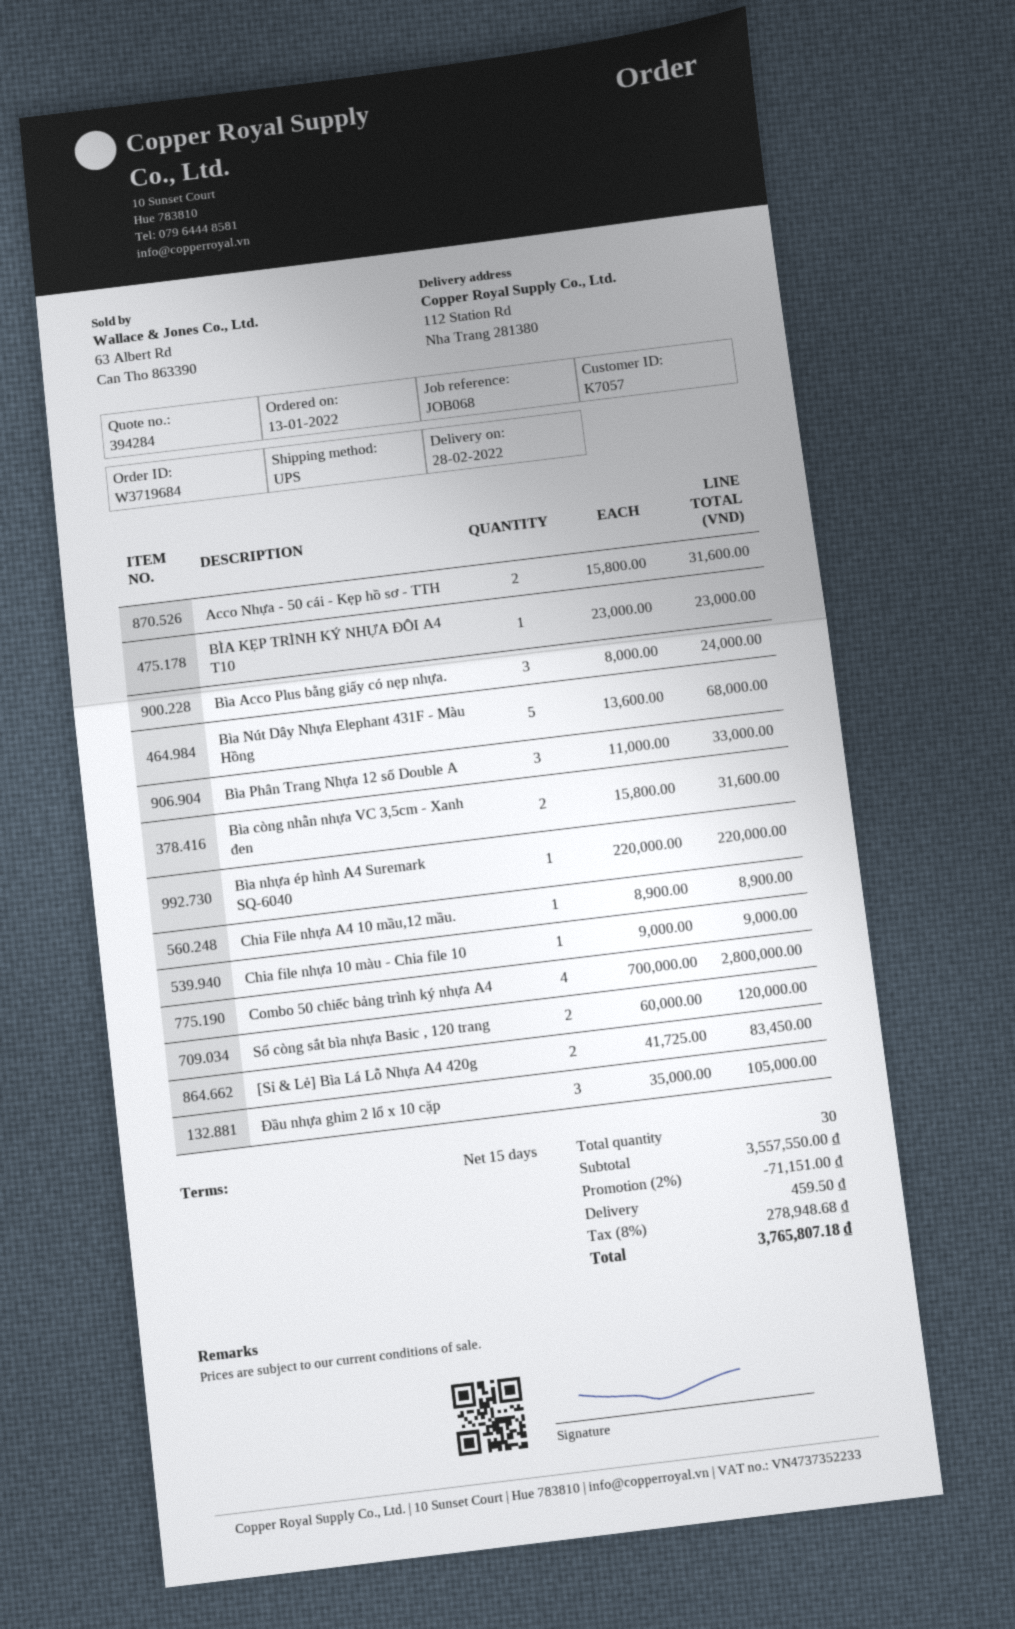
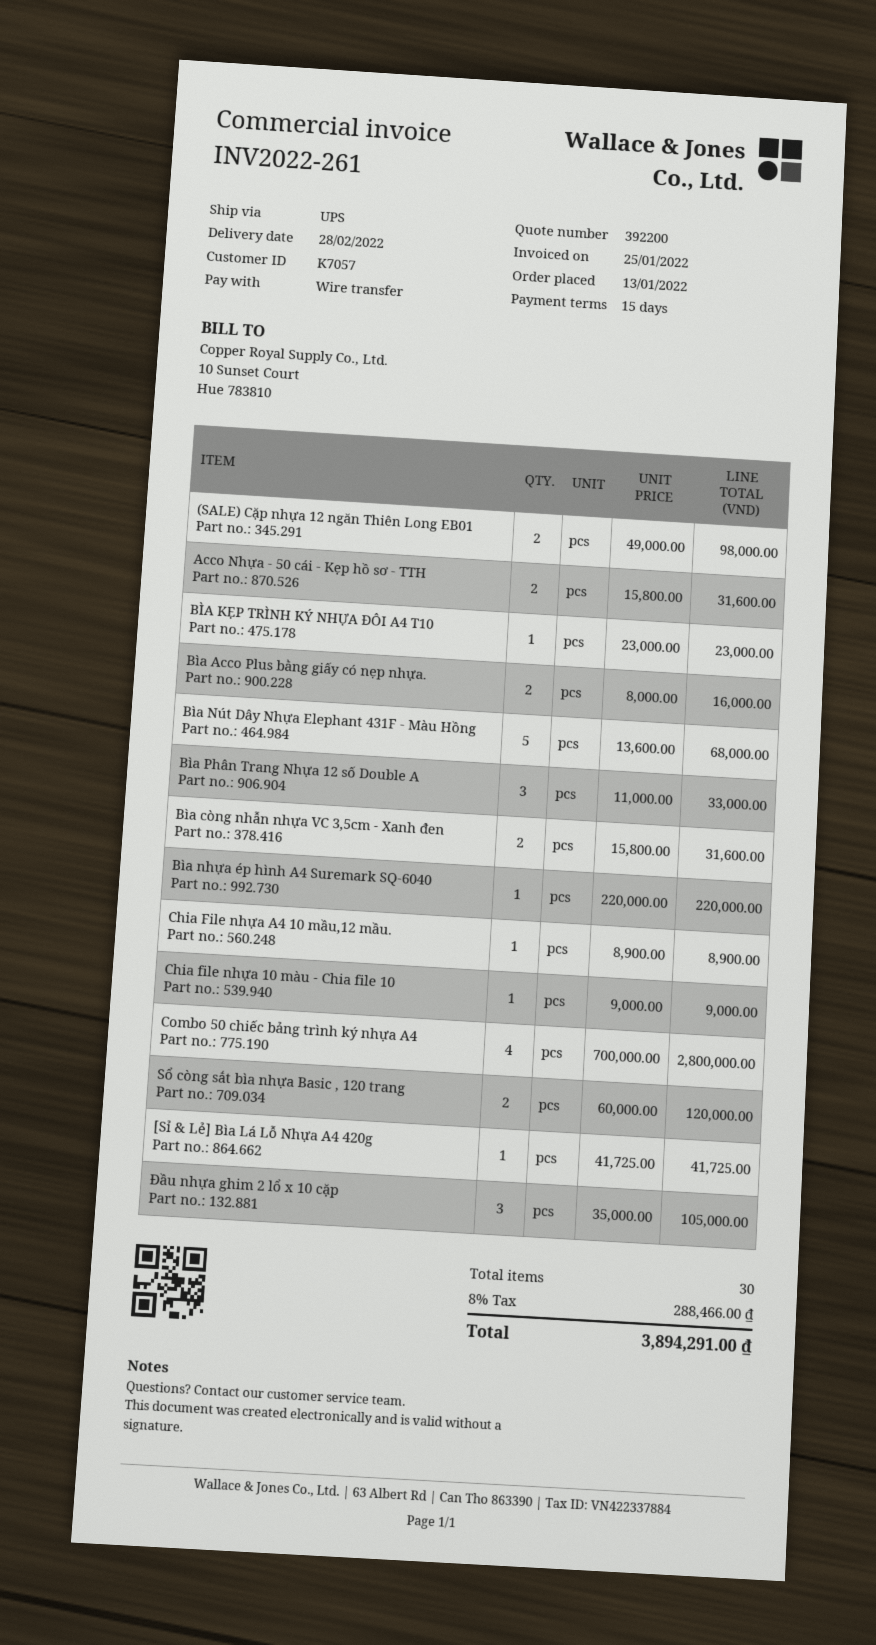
quote number: 394284 -> 392200
Bìa Acco Plus bằng giấy có nẹp nhựa.: 3 x 8000.00 = 24000.00 -> 2 x 8000.00 = 16000.00
[Sỉ & Lẻ] Bìa Lá Lỗ Nhựa A4 420g: 2 x 41725.00 = 83450.00 -> 1 x 41725.00 = 41725.00
(SALE) Cặp nhựa 12 ngăn Thiên Long EB01: none -> 2 x 49000.00 = 98000.00
discount: 2% = 71151.00 -> none
shipping: 459.50 -> none
tax: 8% = 278948.68 -> 8% = 288466.00
total: 3765807.18 -> 3894291.00

